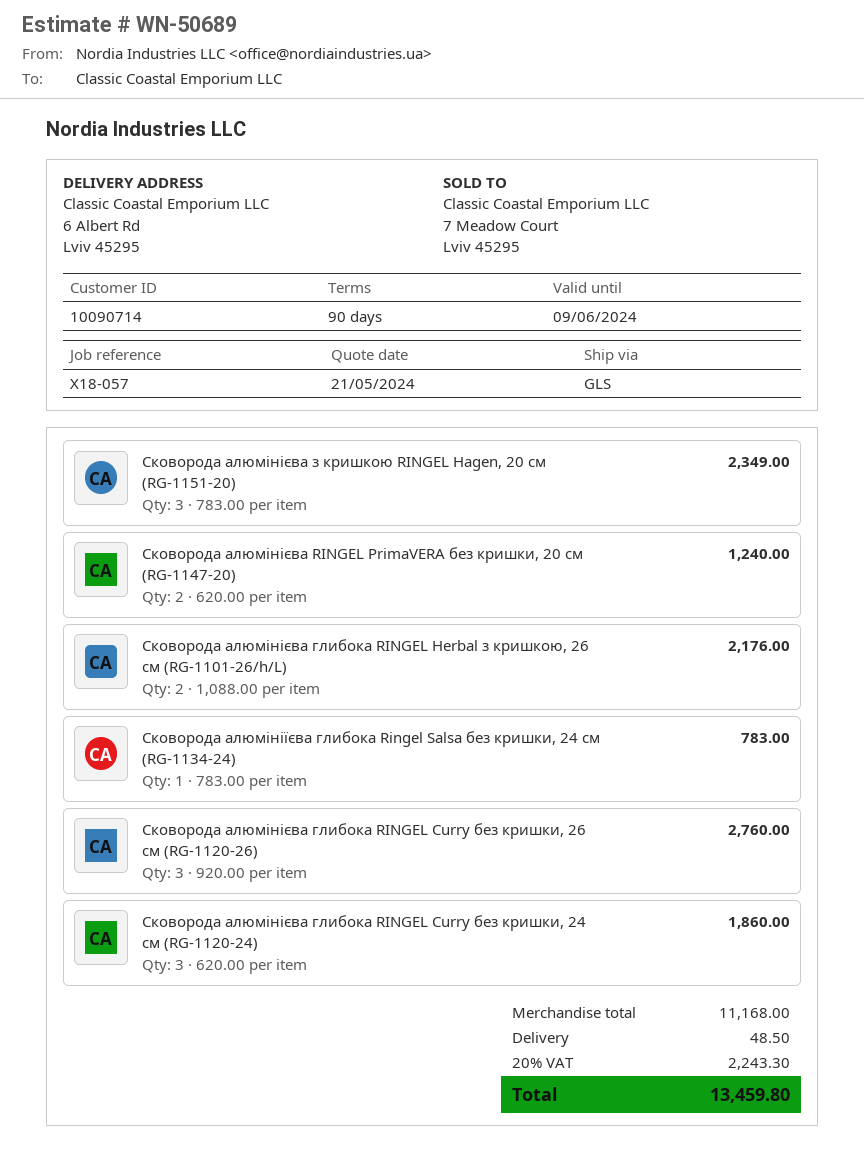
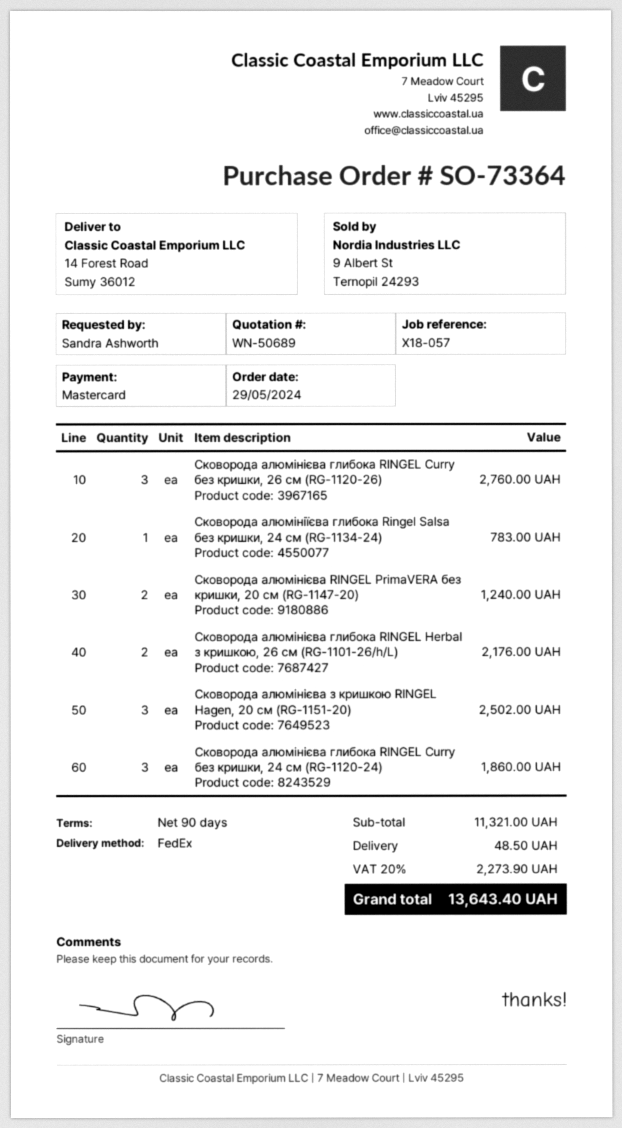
shipping method: GLS -> FedEx
ship to: 6 Albert Rd, Lviv 45295 -> 14 Forest Road, Sumy 36012
Сковорода алюмінієва з кришкою RINGEL Hagen, 20 см (RG-1151-20): 3 for 2349.00 -> 3 for 2502.00
subtotal: 11168.00 -> 11321.00
tax: 20% = 2243.30 -> 20% = 2273.90
total: 13459.80 -> 13643.40

